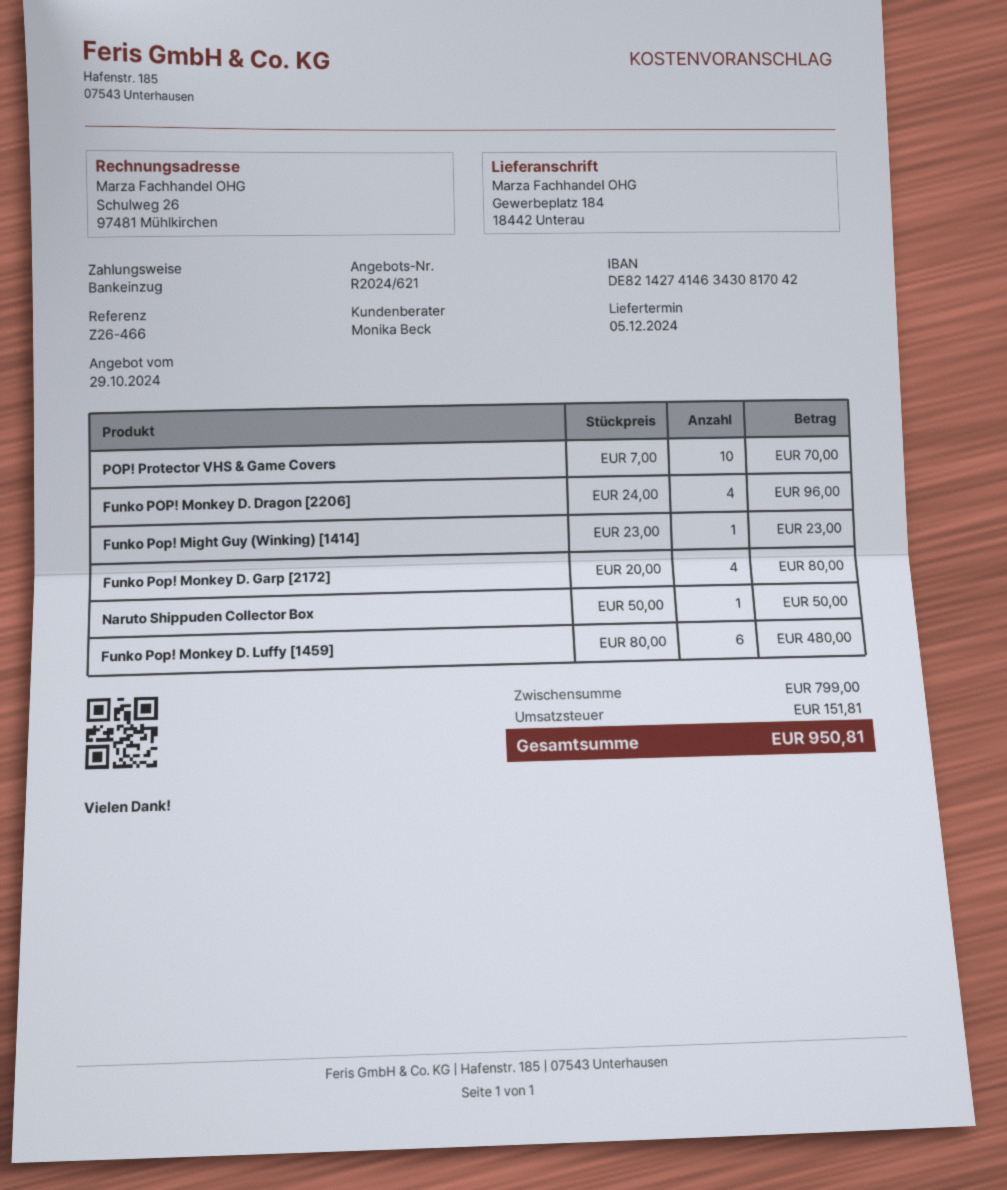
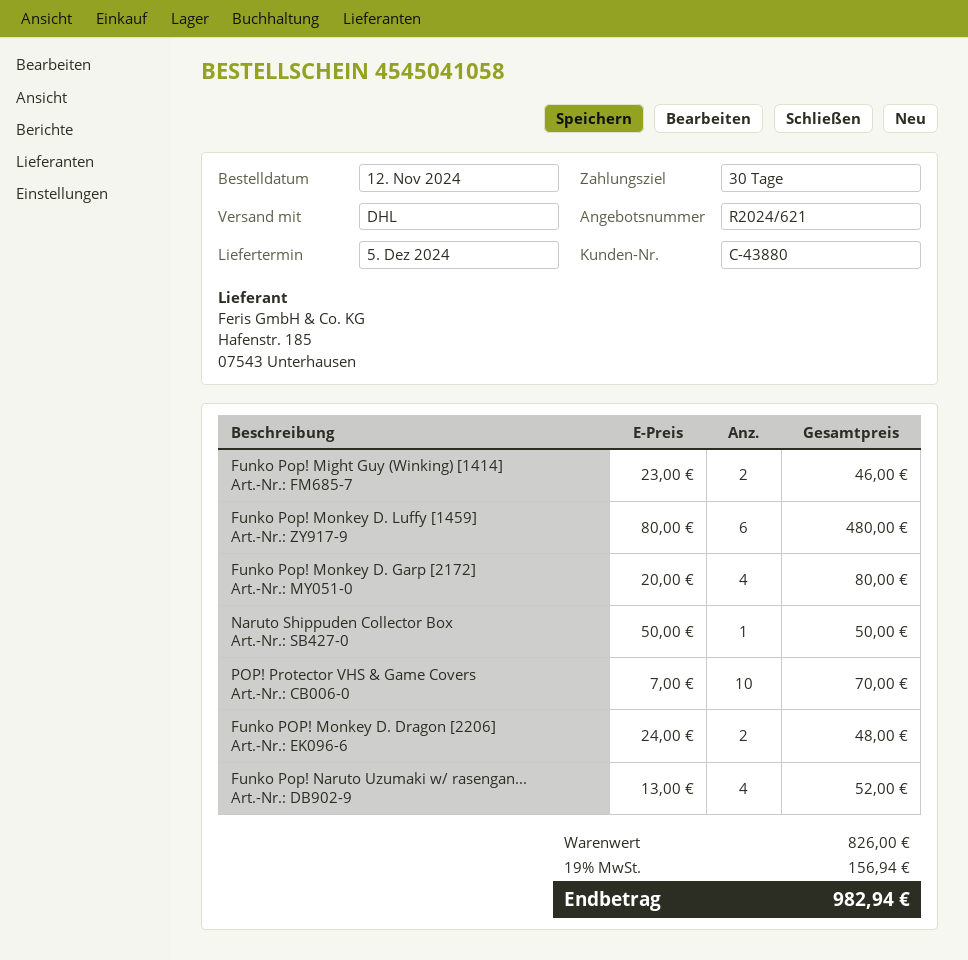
Funko POP! Monkey D. Dragon [2206]: 4 x 24.00 = 96.00 -> 2 x 24.00 = 48.00
Funko Pop! Might Guy (Winking) [1414]: 1 x 23.00 = 23.00 -> 2 x 23.00 = 46.00
Funko Pop! Naruto Uzumaki w/ rasengan...: none -> 4 x 13.00 = 52.00
subtotal: 799.00 -> 826.00
tax: 151.81 -> 156.94
total: 950.81 -> 982.94

